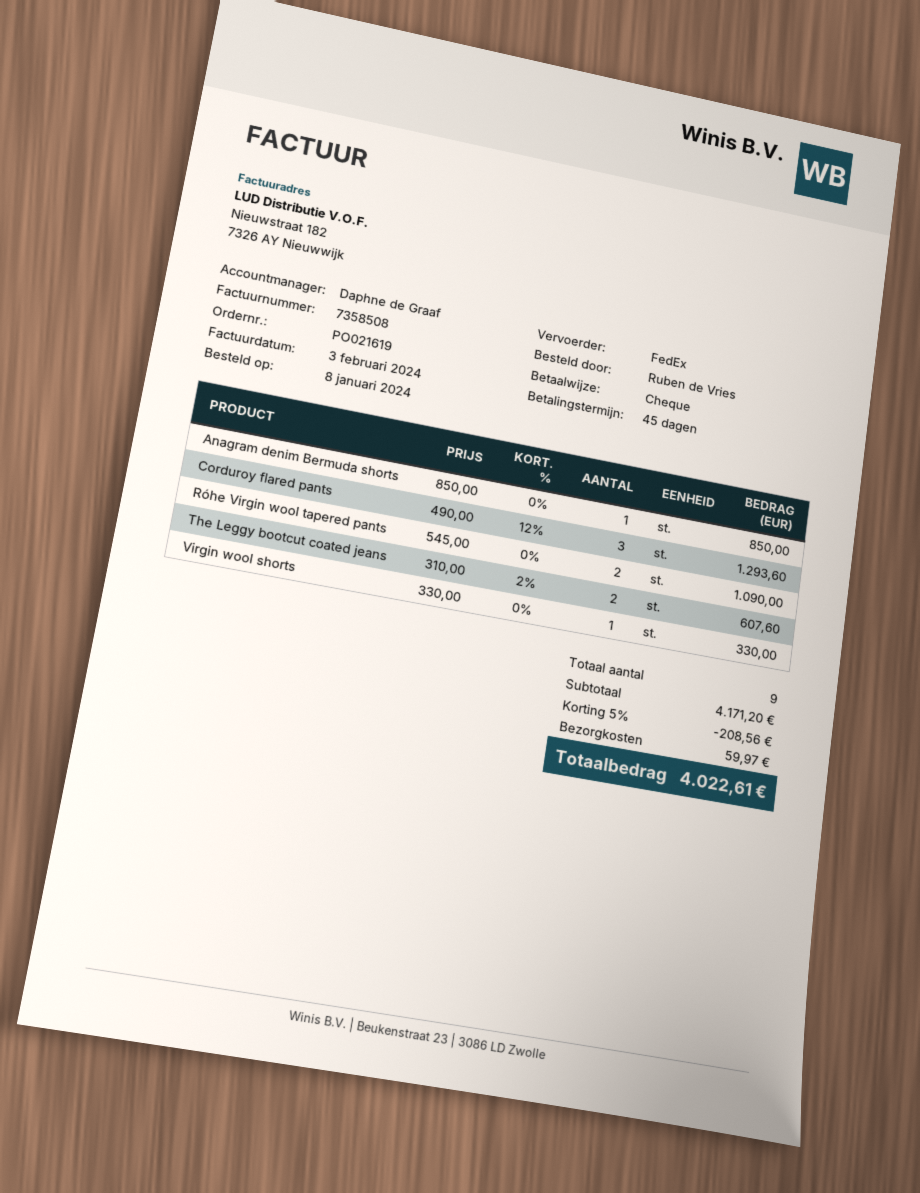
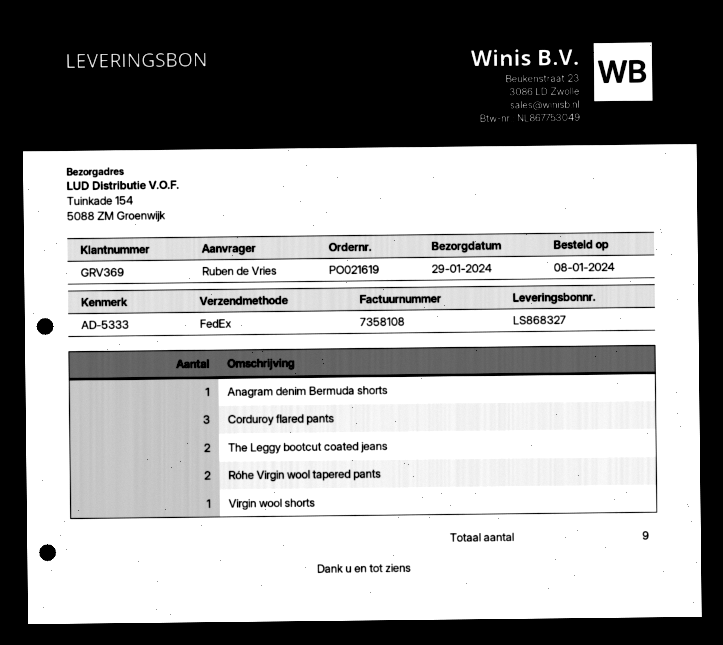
invoice number: 7358508 -> 7358108

